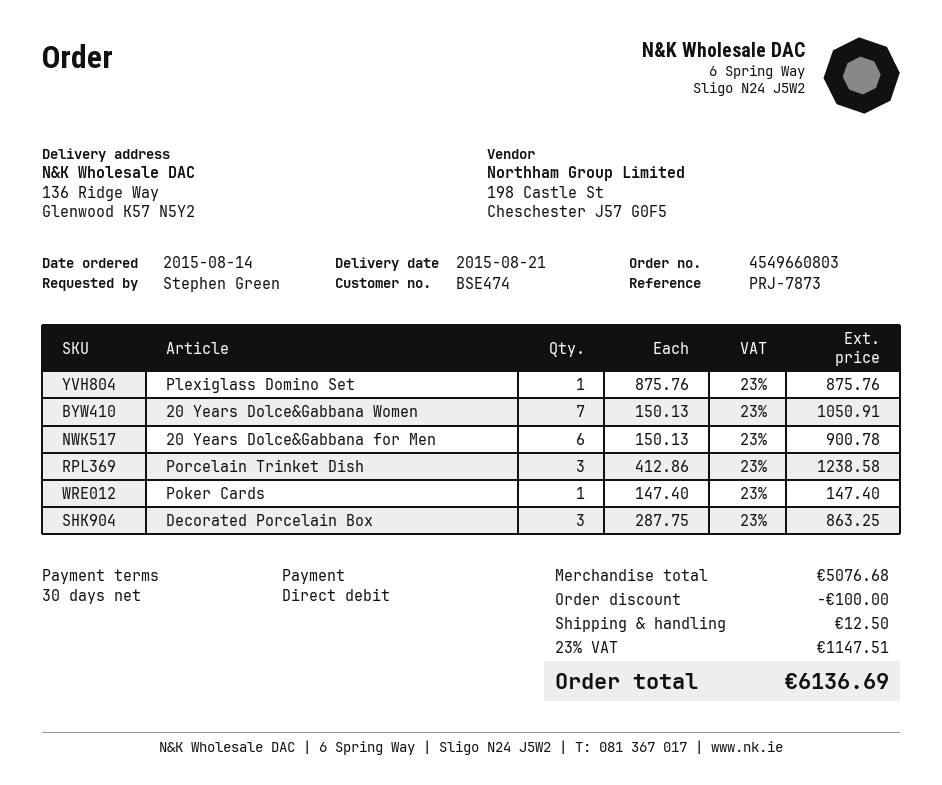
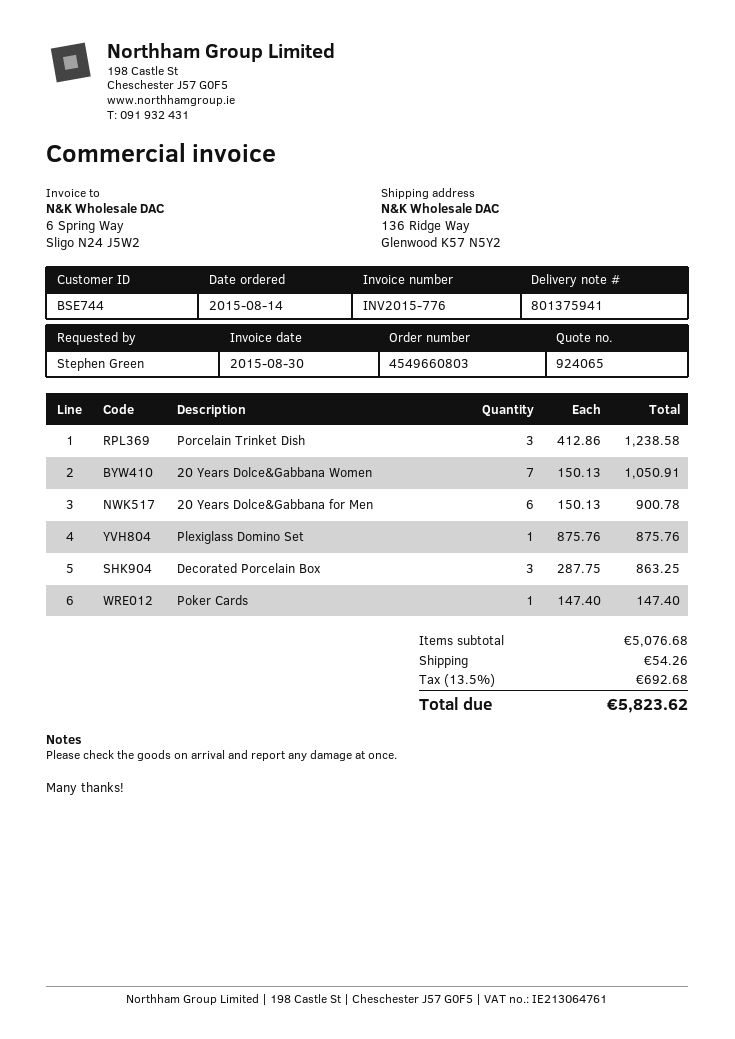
customer number: BSE474 -> BSE744
discount: 100.00 -> none
shipping: 12.50 -> 54.26
tax: 23% = 1147.51 -> 13.5% = 692.68
total: 6136.69 -> 5823.62

